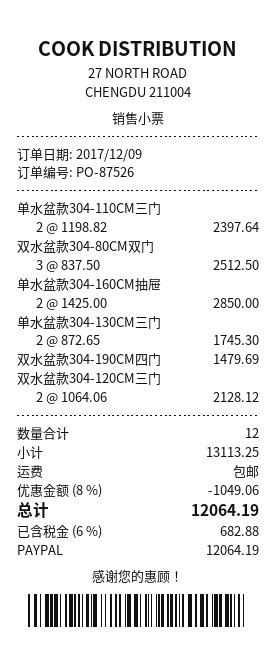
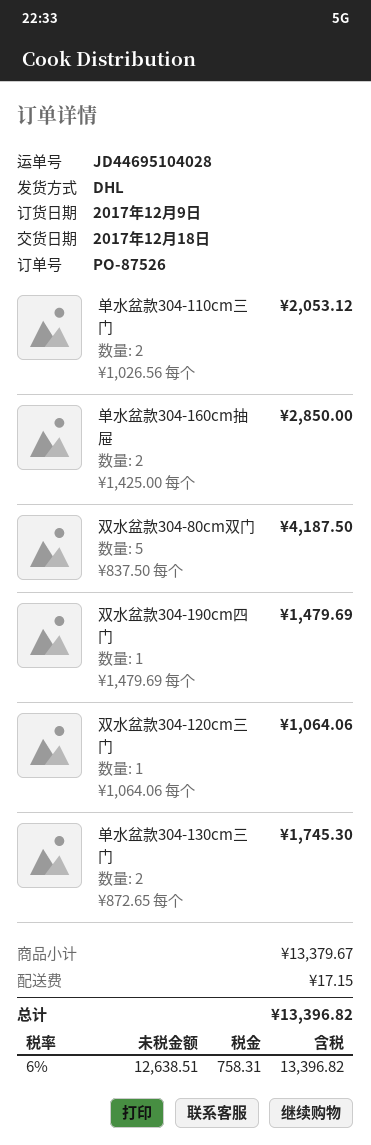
单水盆款304-110CM三门: 2 x 1198.82 = 2397.64 -> 2 x 1026.56 = 2053.12
双水盆款304-80CM双门: 3 x 837.50 = 2512.50 -> 5 x 837.50 = 4187.50
双水盆款304-120CM三门: 2 x 1064.06 = 2128.12 -> 1 x 1064.06 = 1064.06
subtotal: 13113.25 -> 13379.67
discount: 8% = 1049.06 -> none
shipping: 0.00 -> 17.15
tax: 6% = 682.88 -> 6% = 758.31
total: 12064.19 -> 13396.82

